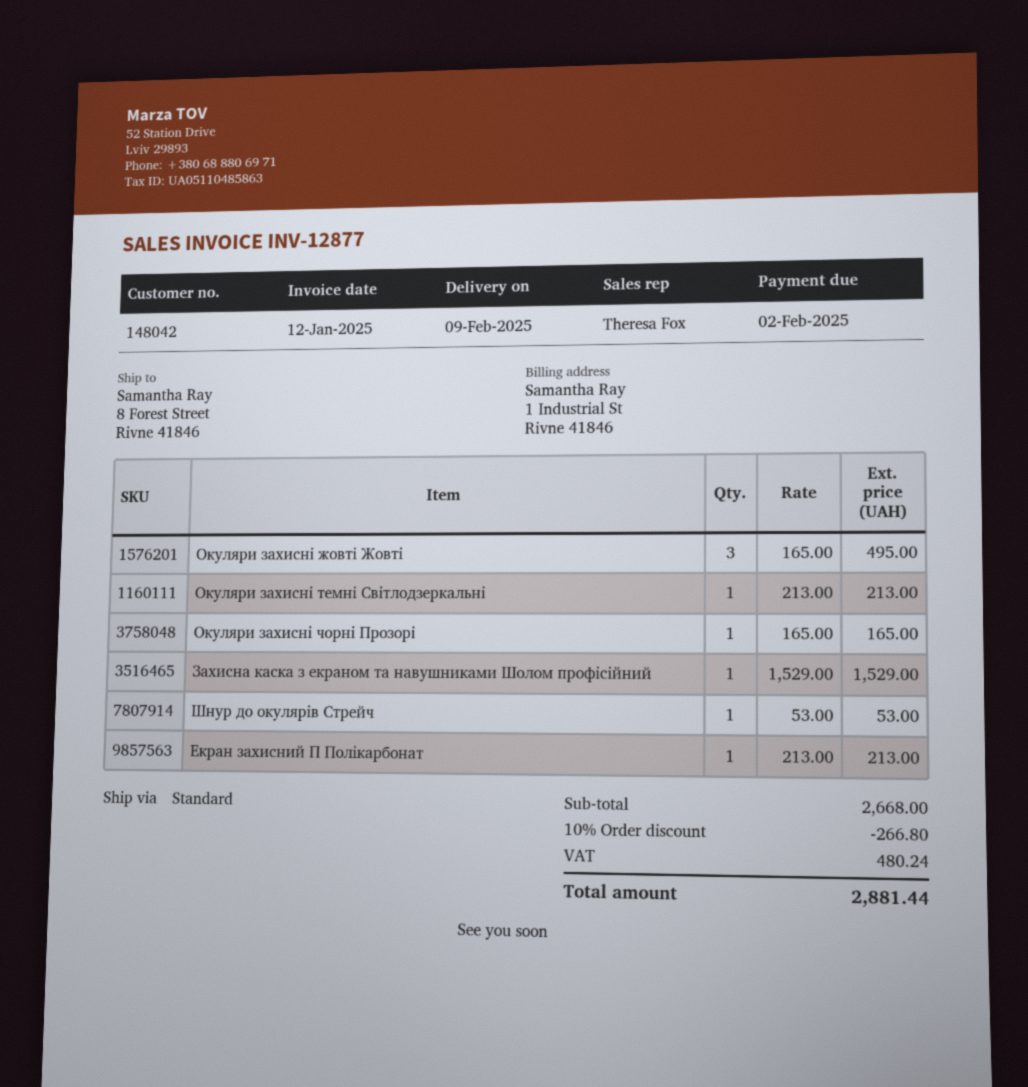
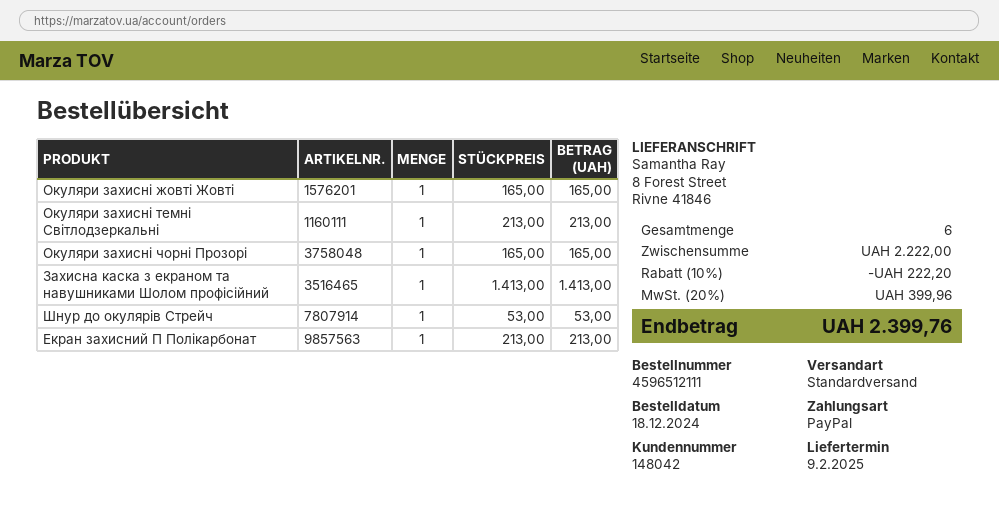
Окуляри захисні жовті Жовті: 3 x 165.00 = 495.00 -> 1 x 165.00 = 165.00
Захисна каска з екраном та навушниками Шолом профісійний: 1 x 1529.00 = 1529.00 -> 1 x 1413.00 = 1413.00
subtotal: 2668.00 -> 2222.00
discount: 10% = 266.80 -> 10% = 222.20
tax: 480.24 -> 399.96
total: 2881.44 -> 2399.76

